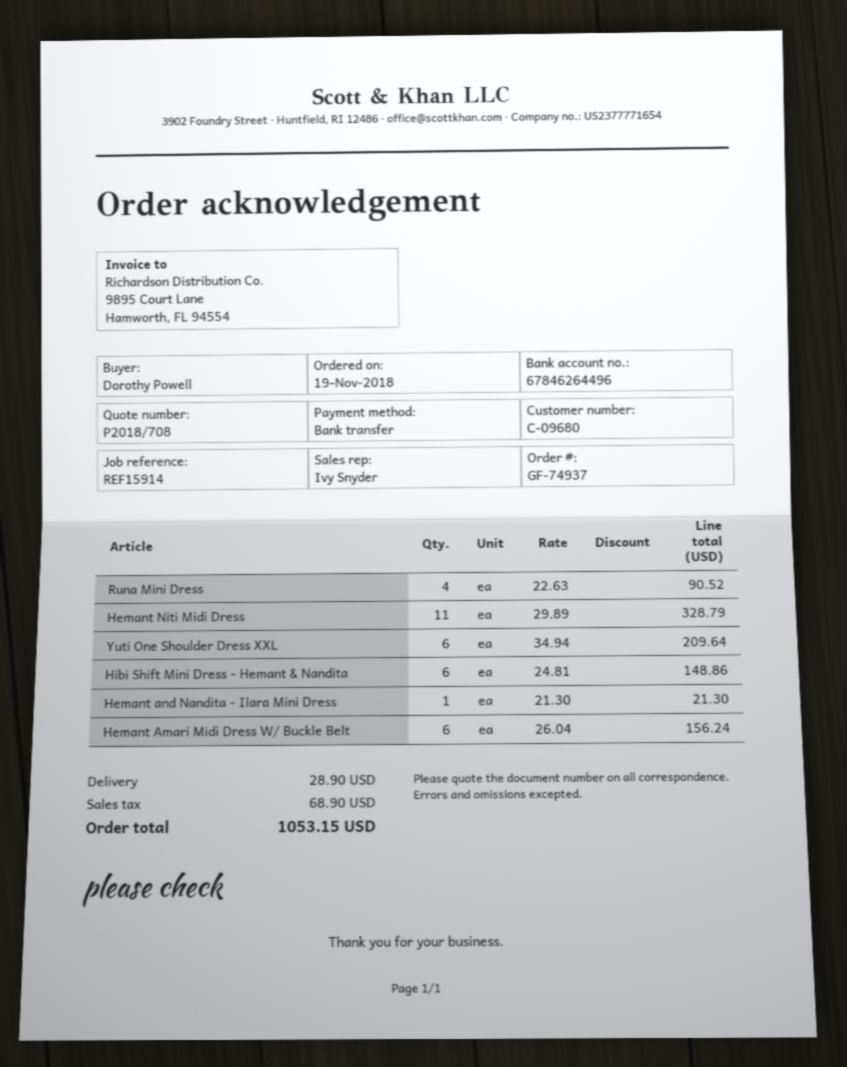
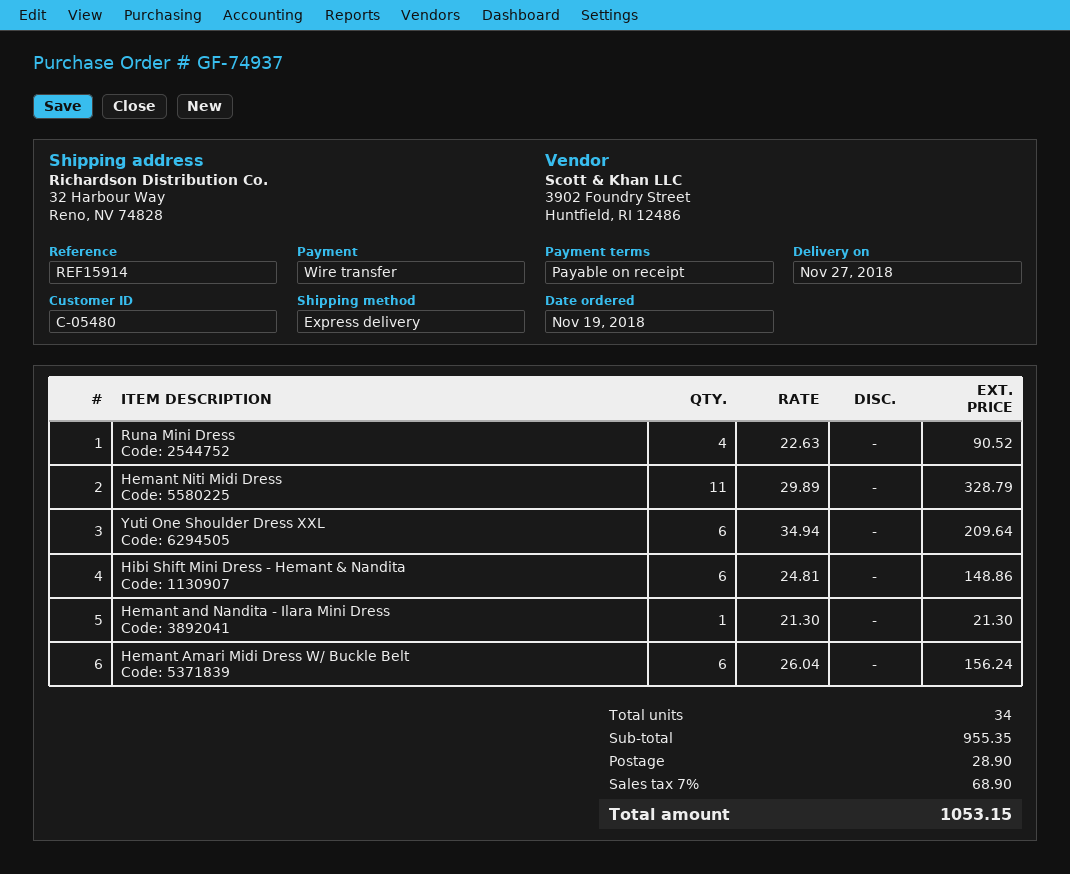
customer number: C-09680 -> C-05480

